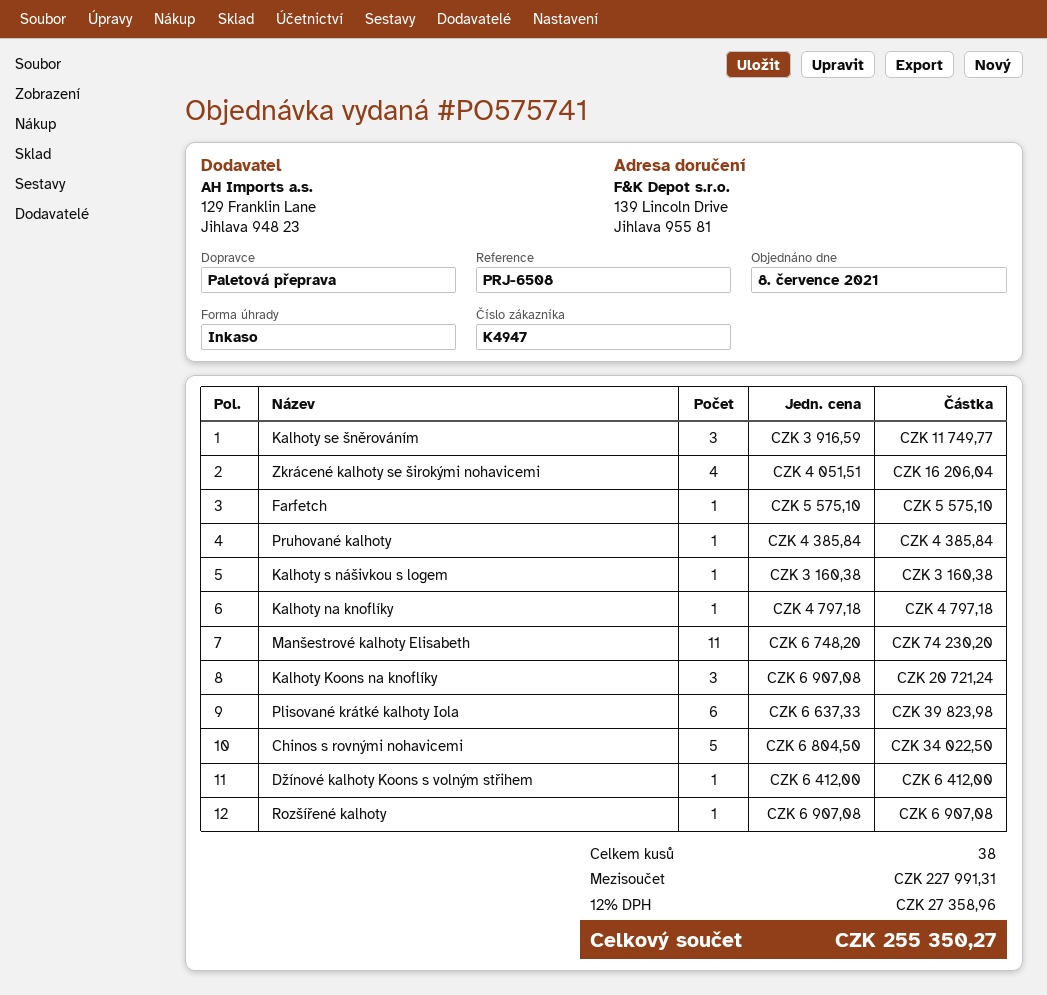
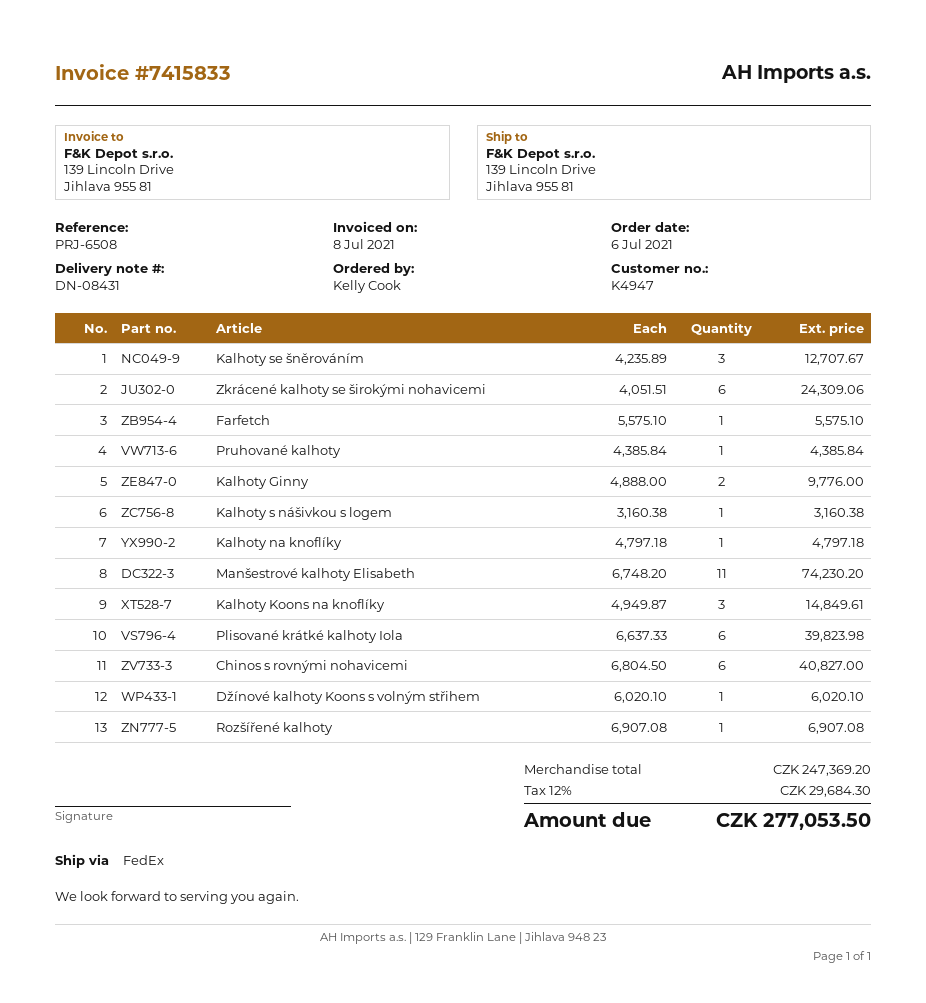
order date: 2021-07-08 -> 2021-07-06
shipping method: pallet freight -> FedEx
Kalhoty se šněrováním: 3 x 3916.59 = 11749.77 -> 3 x 4235.89 = 12707.67
Zkrácené kalhoty se širokými nohavicemi: 4 x 4051.51 = 16206.04 -> 6 x 4051.51 = 24309.06
Kalhoty Koons na knoflíky: 3 x 6907.08 = 20721.24 -> 3 x 4949.87 = 14849.61
Chinos s rovnými nohavicemi: 5 x 6804.50 = 34022.50 -> 6 x 6804.50 = 40827.00
Džínové kalhoty Koons s volným střihem: 1 x 6412.00 = 6412.00 -> 1 x 6020.10 = 6020.10
Kalhoty Ginny: none -> 2 x 4888.00 = 9776.00
subtotal: 227991.31 -> 247369.20
tax: 12% = 27358.96 -> 12% = 29684.30
total: 255350.27 -> 277053.50

